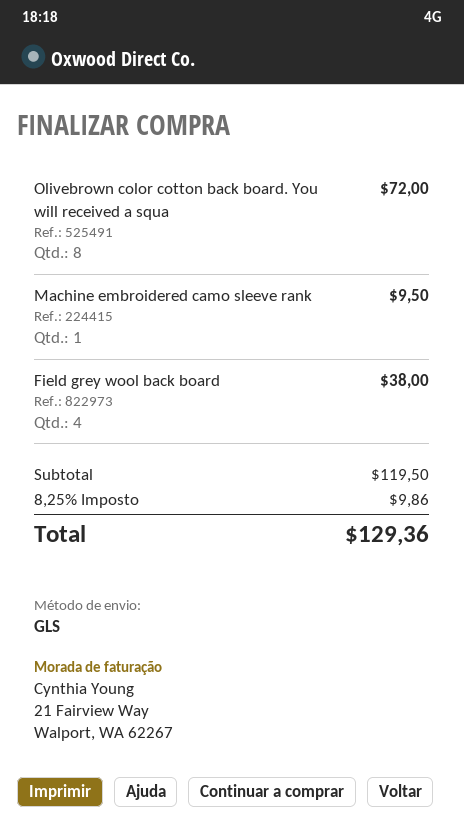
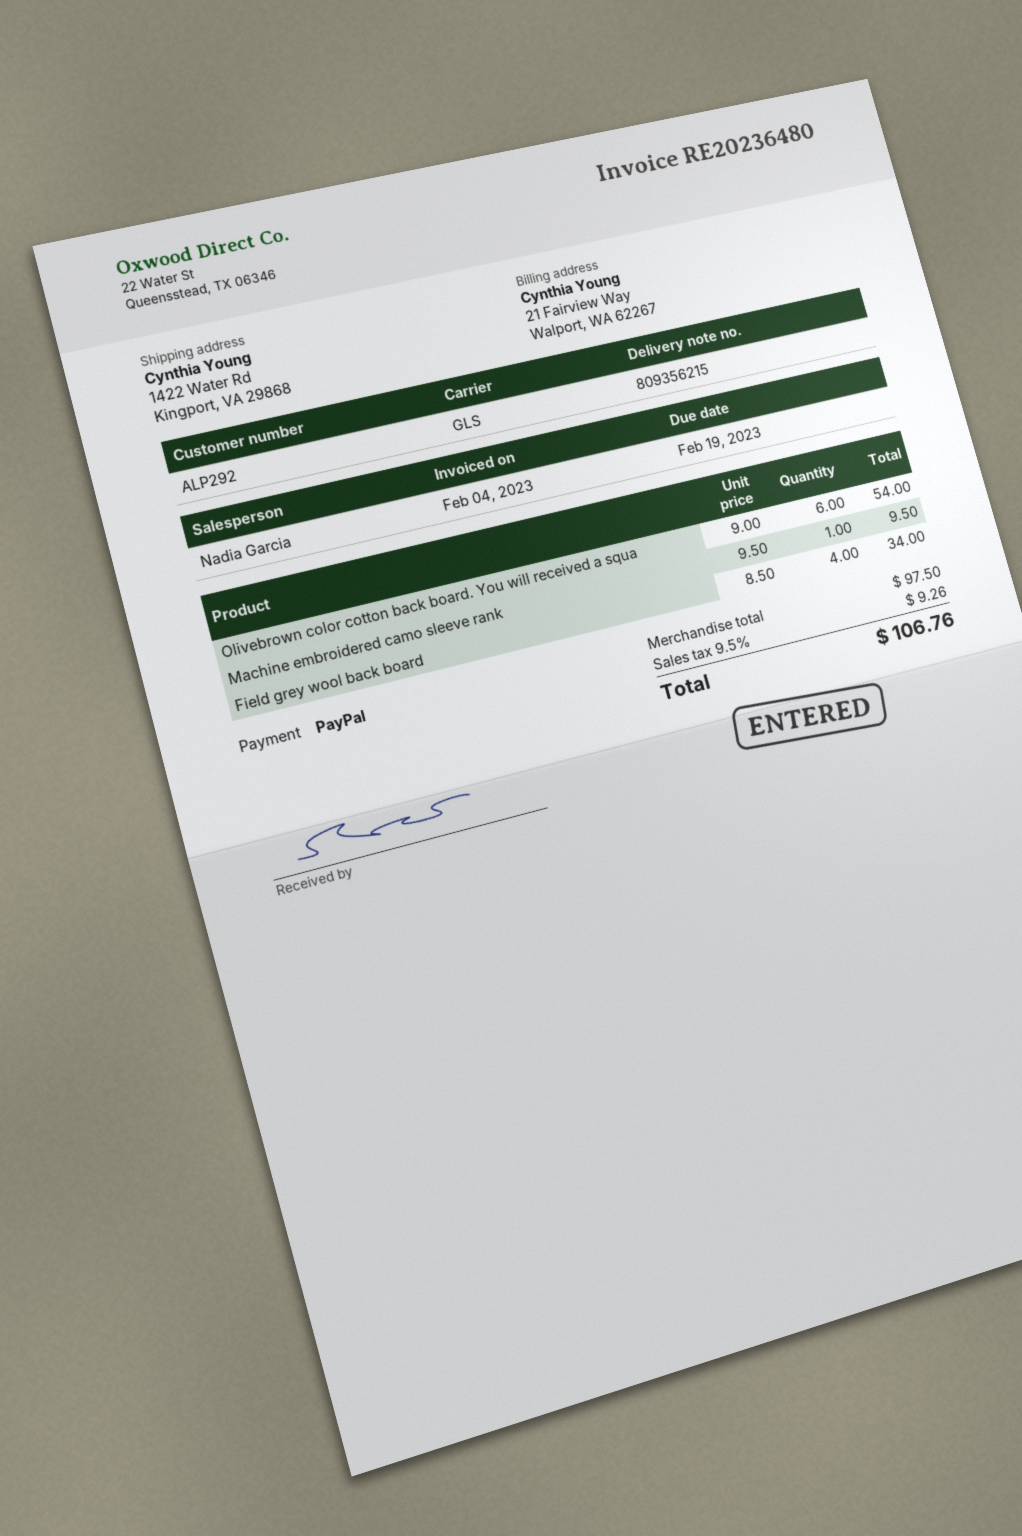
Olivebrown color cotton back board. You will received a squa: 8 for 72.00 -> 6 for 54.00
Field grey wool back board: 4 for 38.00 -> 4 for 34.00
subtotal: 119.50 -> 97.50
tax: 8.25% = 9.86 -> 9.5% = 9.26
total: 129.36 -> 106.76

